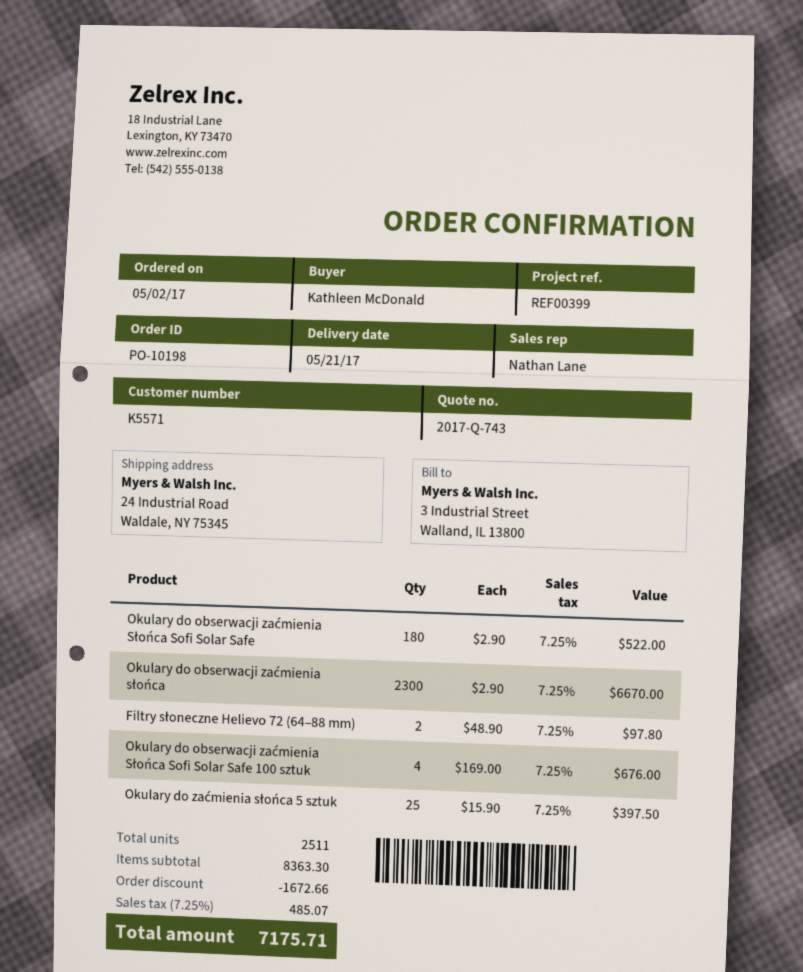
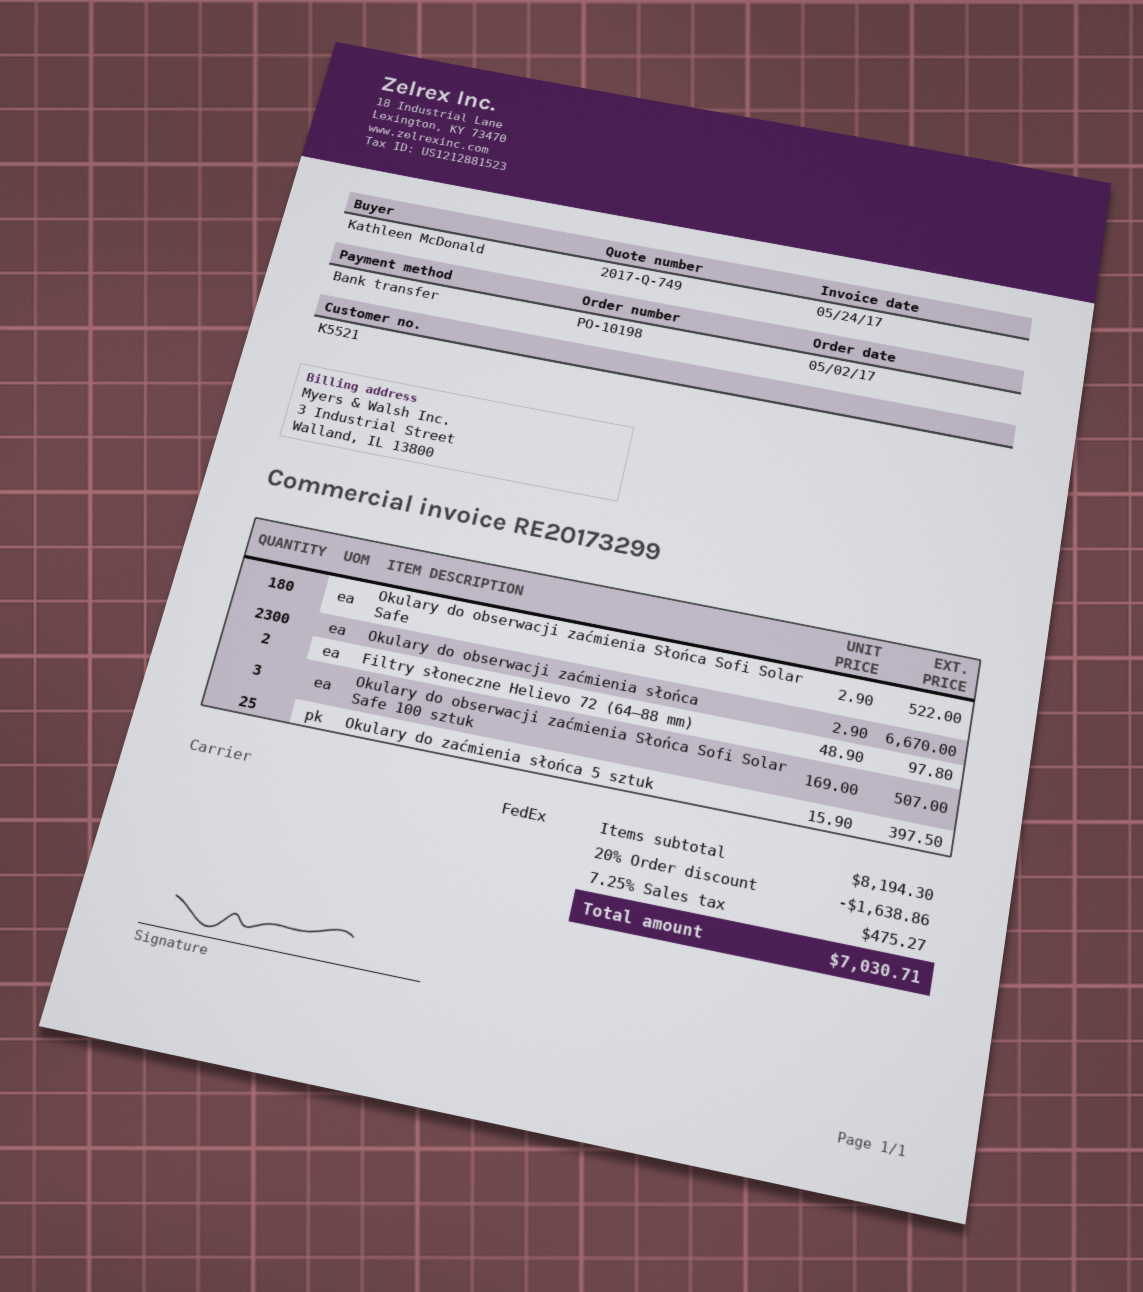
quote number: 2017-Q-743 -> 2017-Q-749
customer number: K5571 -> K5521
Okulary do obserwacji zaćmienia Słońca Sofi Solar Safe 100 sztuk: 4 x 169.00 = 676.00 -> 3 x 169.00 = 507.00
subtotal: 8363.30 -> 8194.30
discount: 1672.66 -> 1638.86
tax: 7.25% = 485.07 -> 7.25% = 475.27
total: 7175.71 -> 7030.71

